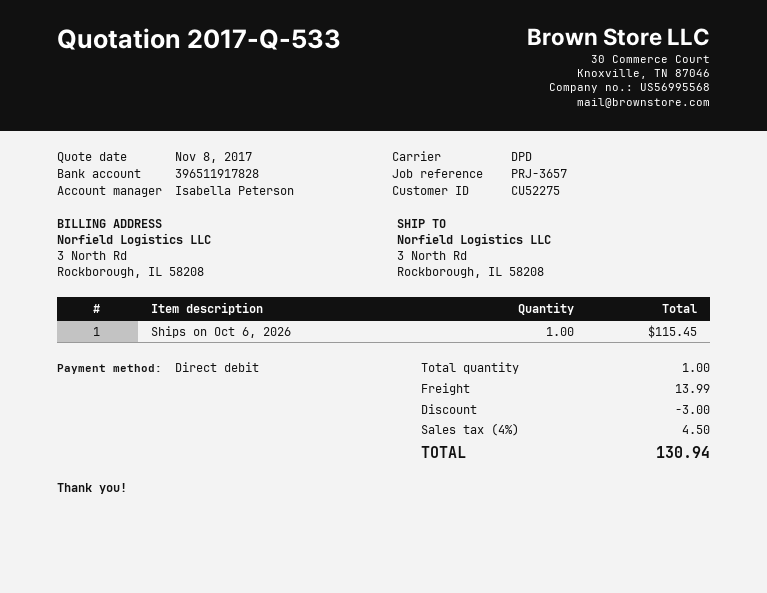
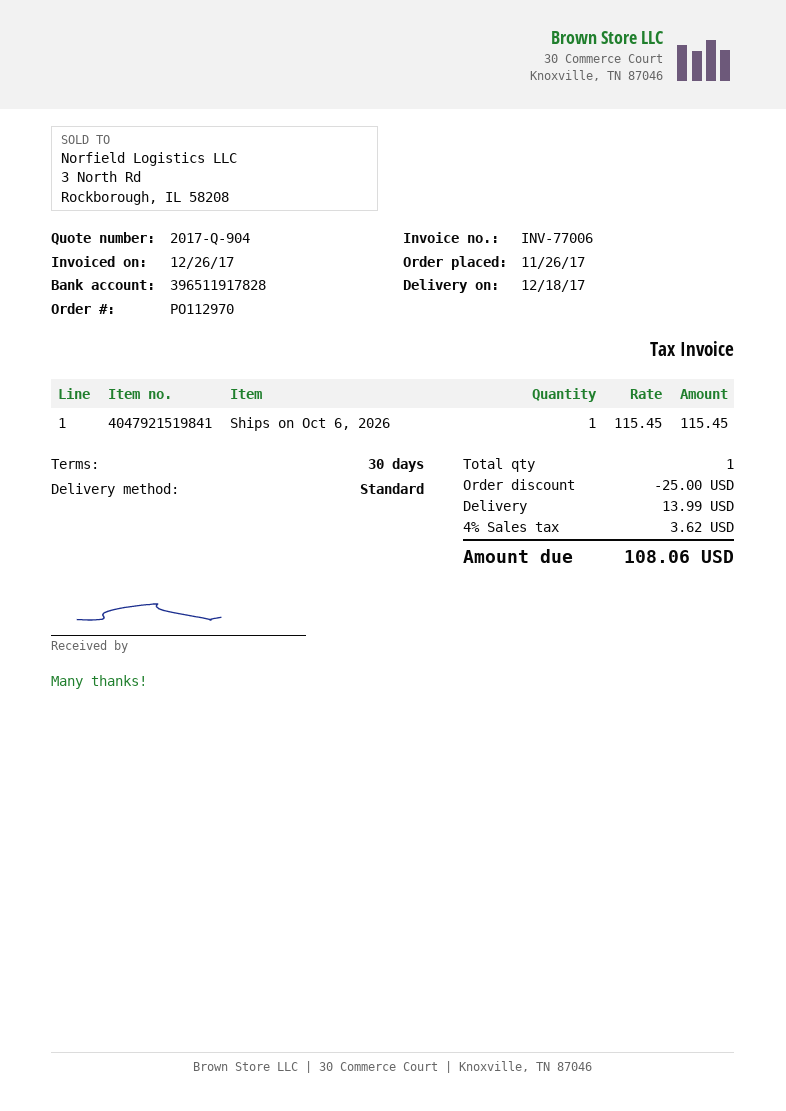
quote number: 2017-Q-533 -> 2017-Q-904
shipping method: DPD -> standard
discount: 3.00 -> 25.00
tax: 4% = 4.50 -> 4% = 3.62
total: 130.94 -> 108.06

